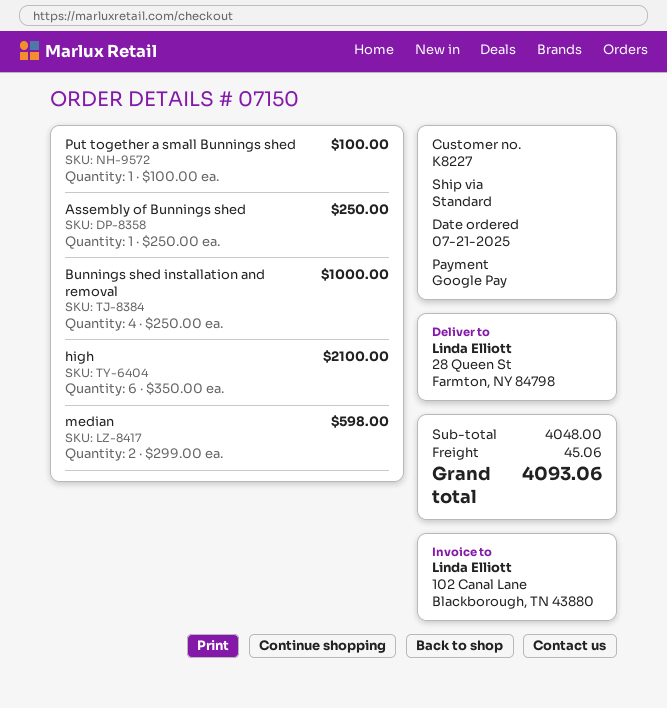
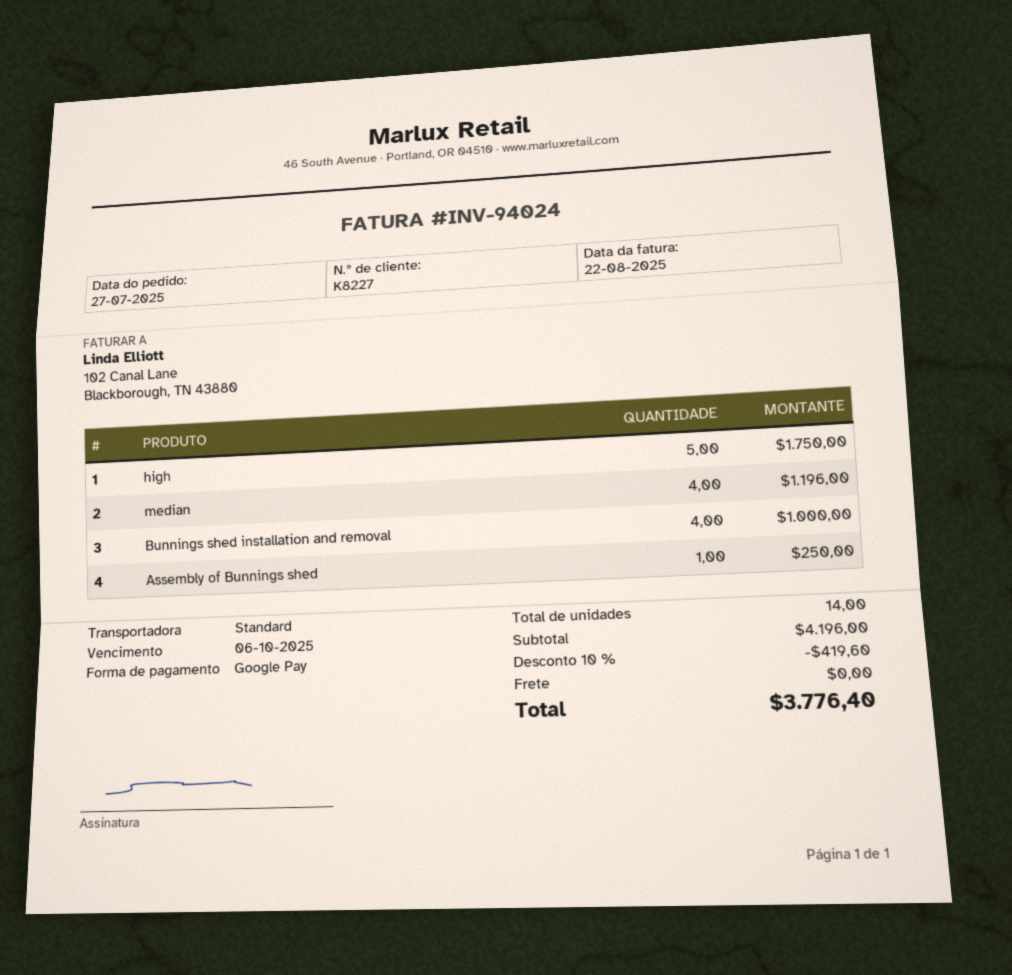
order date: 2025-07-21 -> 2025-07-27
Put together a small Bunnings shed: 1 for 100.00 -> none
high: 6 for 2100.00 -> 5 for 1750.00
median: 2 for 598.00 -> 4 for 1196.00
subtotal: 4048.00 -> 4196.00
discount: none -> 10% = 419.60
shipping: 45.06 -> 0.00
total: 4093.06 -> 3776.40

